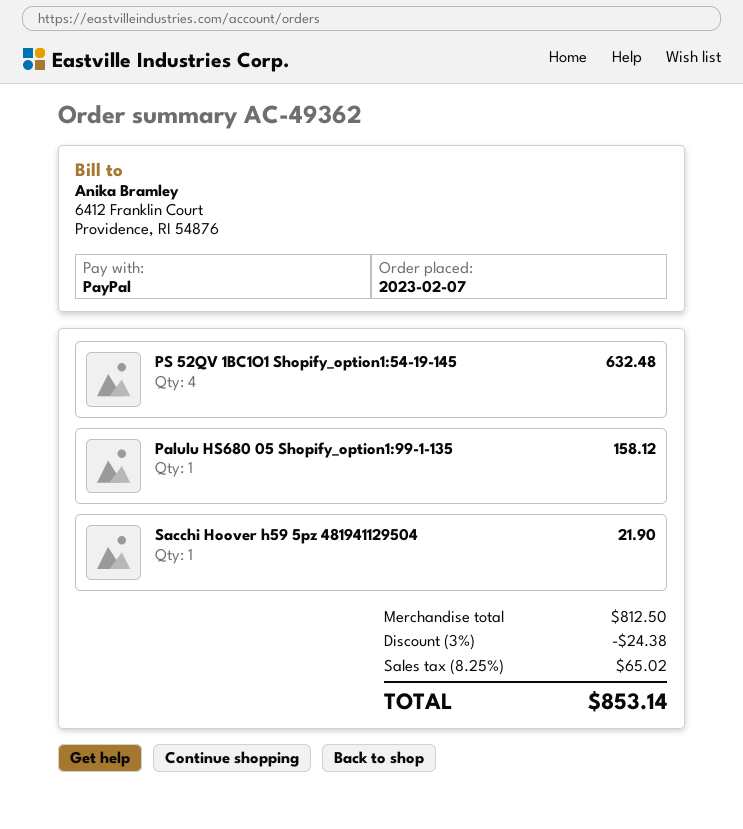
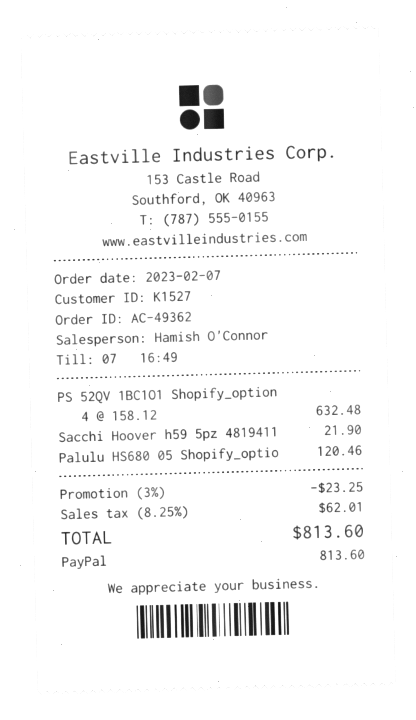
Palulu HS680 05 Shopify_option1:99-1-135: 1 for 158.12 -> 1 for 120.46
discount: 3% = 24.38 -> 3% = 23.25
tax: 8.25% = 65.02 -> 8.25% = 62.01
total: 853.14 -> 813.60

